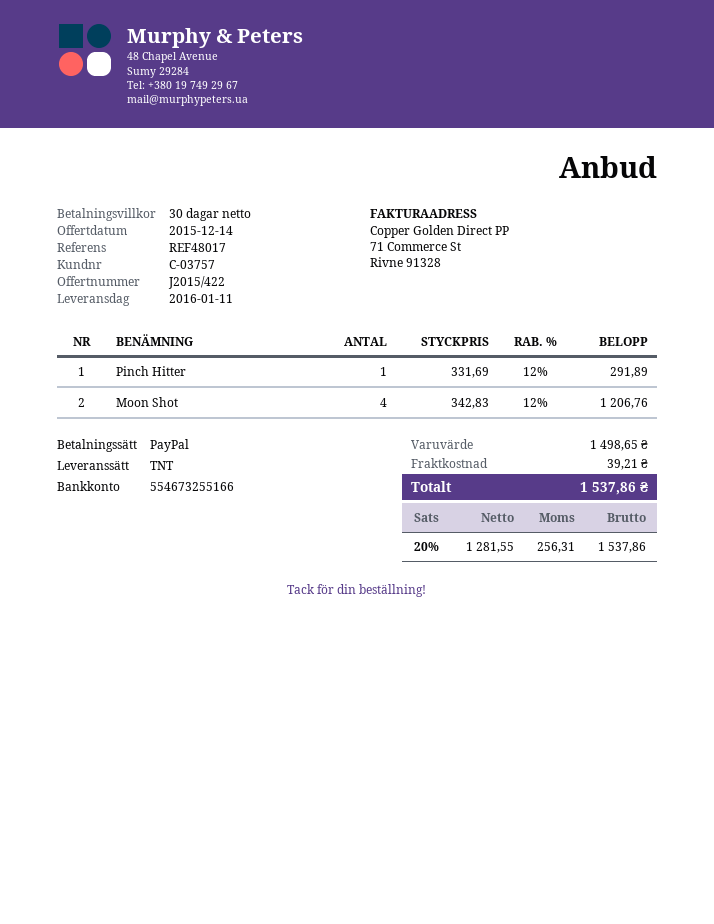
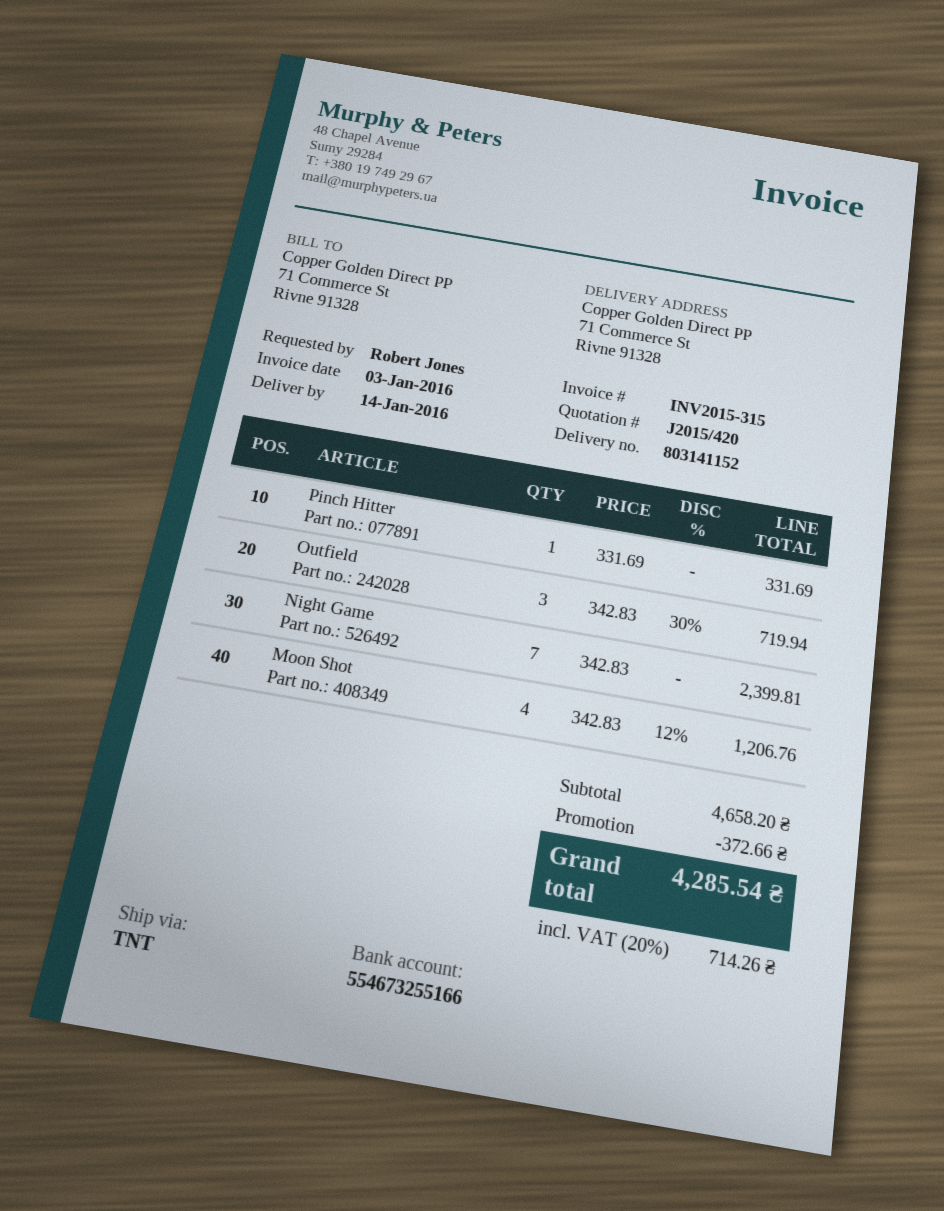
quote number: J2015/422 -> J2015/420
delivery date: 2016-01-11 -> 2016-01-14
Pinch Hitter: 1 x 331.69 - 12% = 291.89 -> 1 x 331.69 = 331.69
Outfield: none -> 3 x 342.83 - 30% = 719.94
Night Game: none -> 7 x 342.83 = 2399.81
subtotal: 1498.65 -> 4658.20
discount: none -> 372.66
shipping: 39.21 -> none
tax: 20% = 256.31 -> 20% = 714.26
total: 1537.86 -> 4285.54

